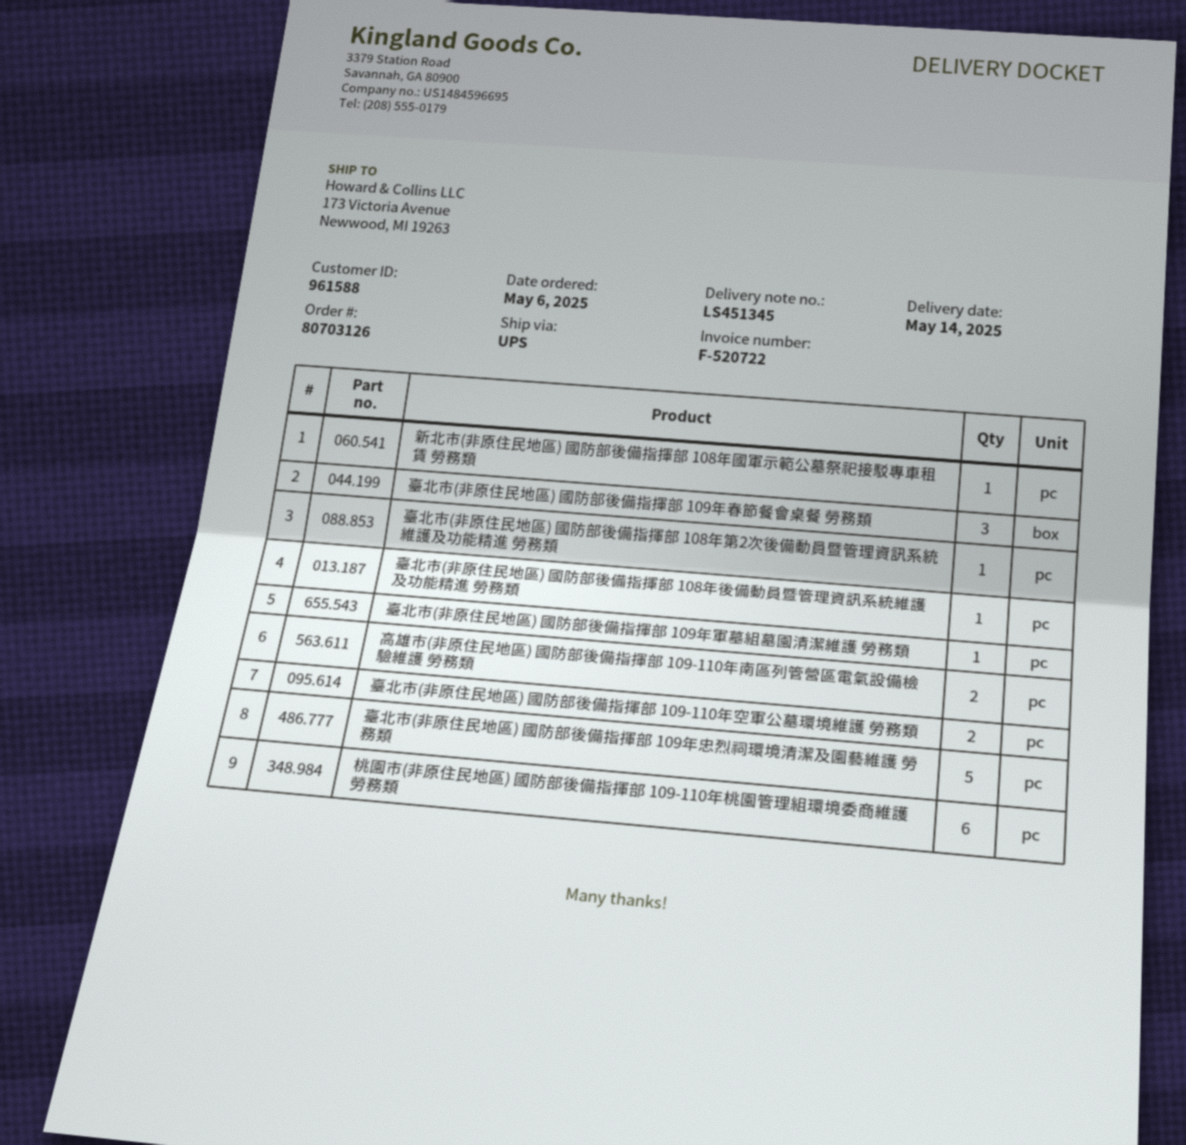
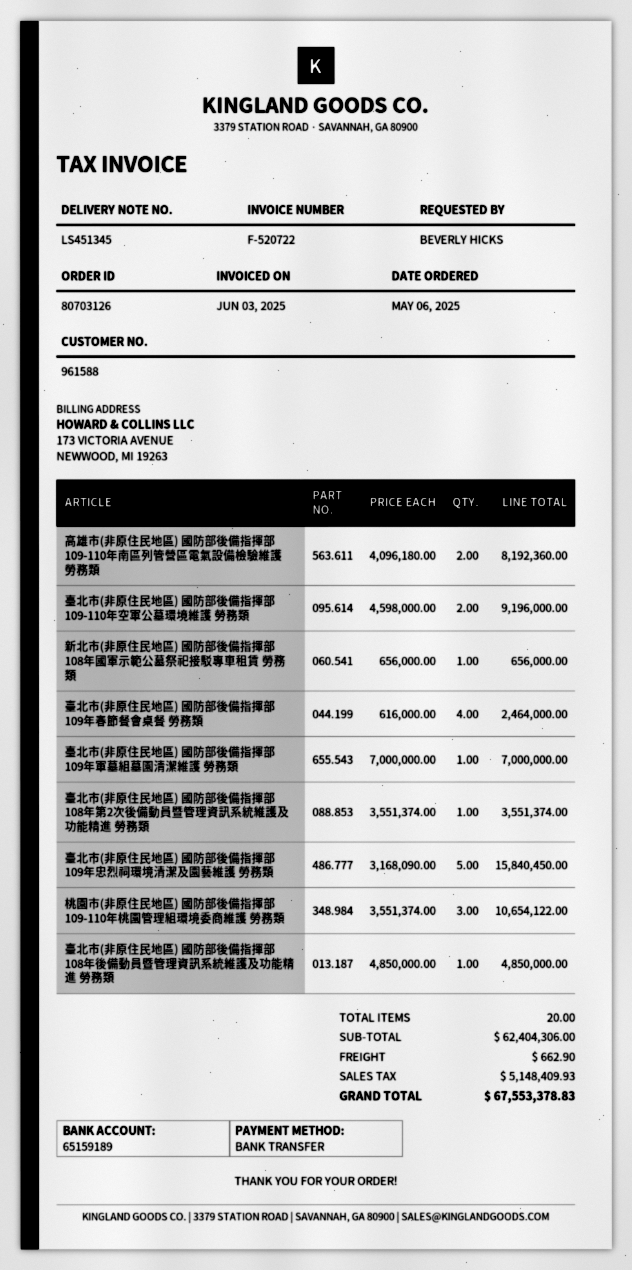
臺北市(非原住民地區) 國防部後備指揮部 109年春節餐會桌餐 勞務類: 3 -> 4
桃園市(非原住民地區) 國防部後備指揮部 109-110年桃園管理組環境委商維護 勞務類: 6 -> 3

